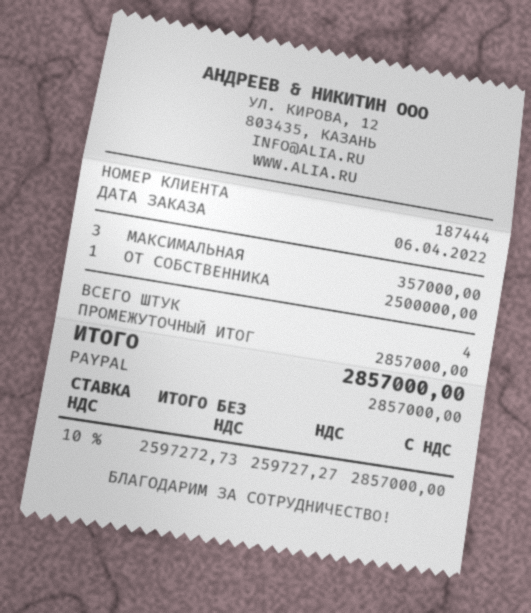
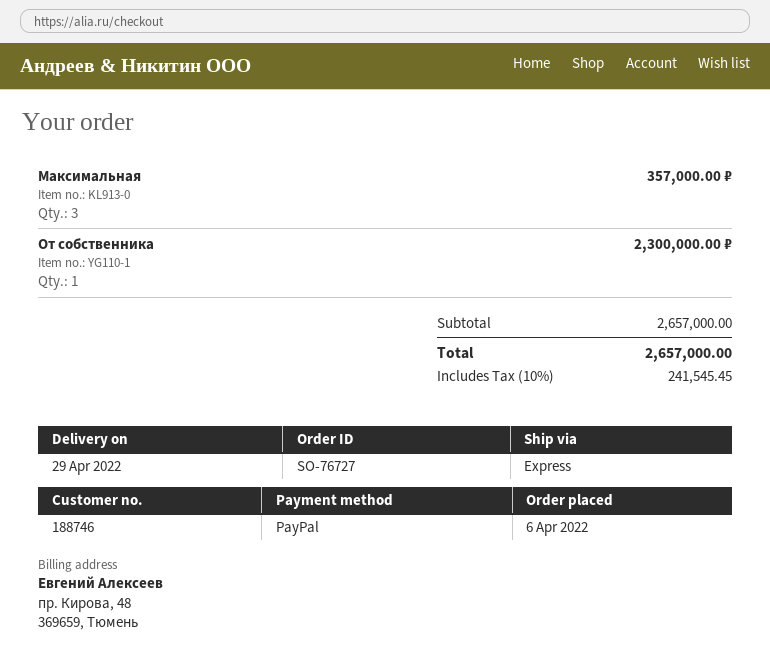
customer number: 187444 -> 188746
ОТ СОБСТВЕННИКА: 1 for 2500000.00 -> 1 for 2300000.00
subtotal: 2857000.00 -> 2657000.00
tax: 10% = 259727.27 -> 10% = 241545.45
total: 2857000.00 -> 2657000.00

